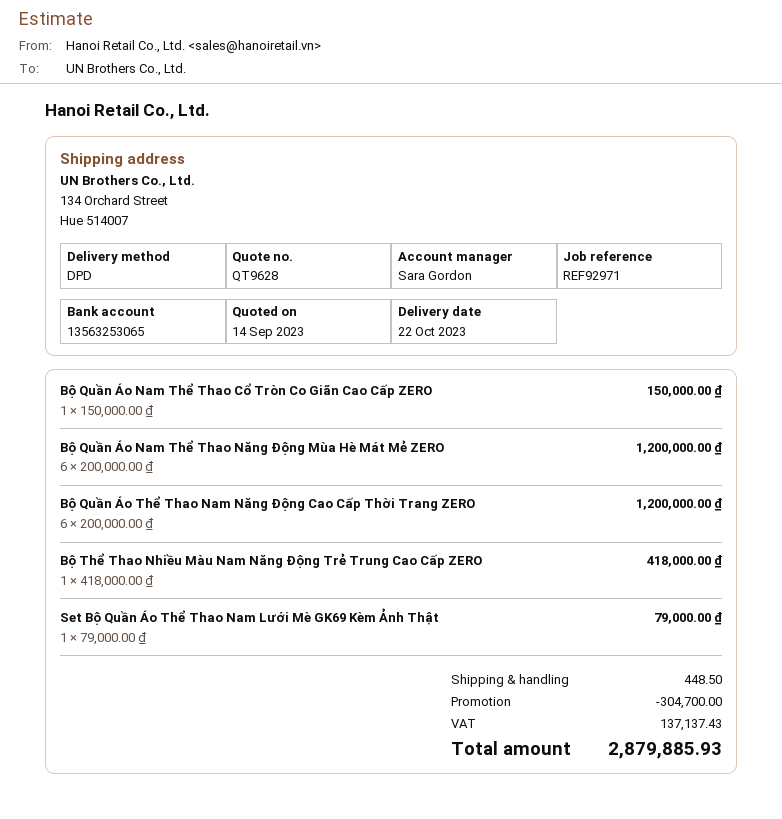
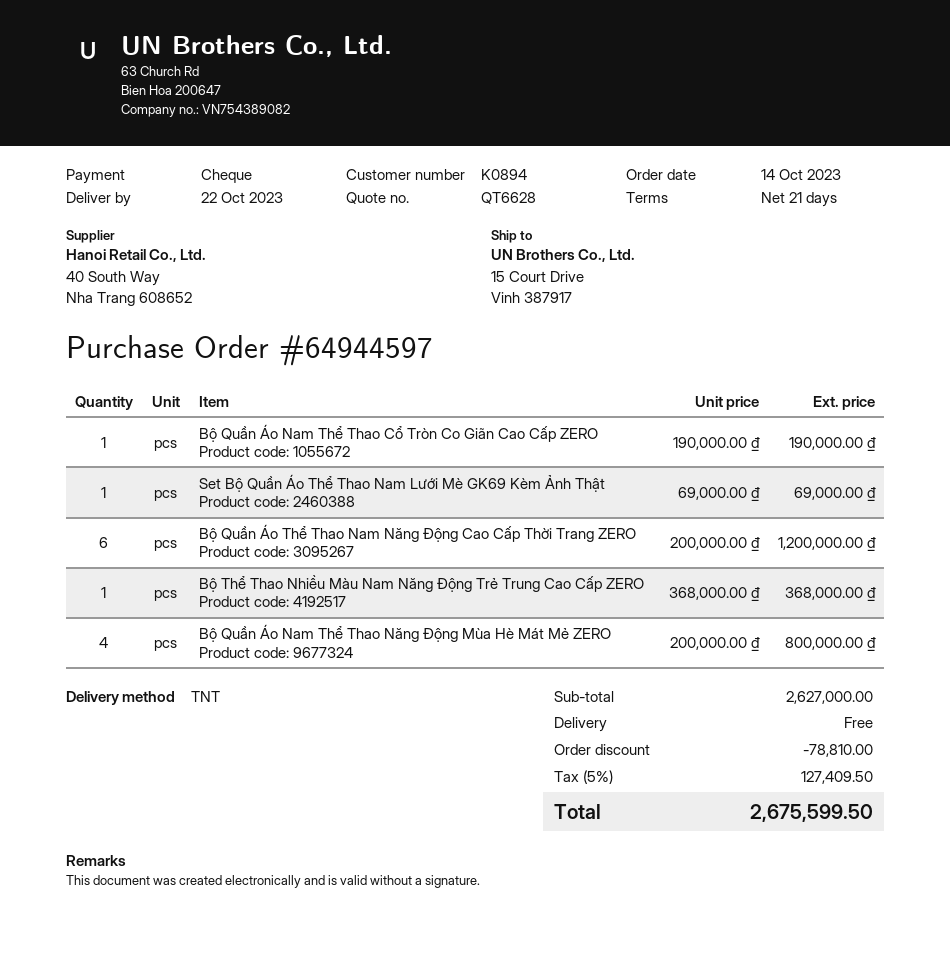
quote number: QT9628 -> QT6628
shipping method: DPD -> TNT
ship to: 134 Orchard Street, Hue 514007 -> 15 Court Drive, Vinh 387917
Bộ Quần Áo Nam Thể Thao Cổ Tròn Co Giãn Cao Cấp ZERO: 1 x 150000.00 = 150000.00 -> 1 x 190000.00 = 190000.00
Bộ Quần Áo Nam Thể Thao Năng Động Mùa Hè Mát Mẻ ZERO: 6 x 200000.00 = 1200000.00 -> 4 x 200000.00 = 800000.00
Bộ Thể Thao Nhiều Màu Nam Năng Động Trẻ Trung Cao Cấp ZERO: 1 x 418000.00 = 418000.00 -> 1 x 368000.00 = 368000.00
Set Bộ Quần Áo Thể Thao Nam Lưới Mè GK69 Kèm Ảnh Thật: 1 x 79000.00 = 79000.00 -> 1 x 69000.00 = 69000.00
discount: 304700.00 -> 78810.00
shipping: 448.50 -> 0.00
tax: 137137.43 -> 127409.50
total: 2879885.93 -> 2675599.50

